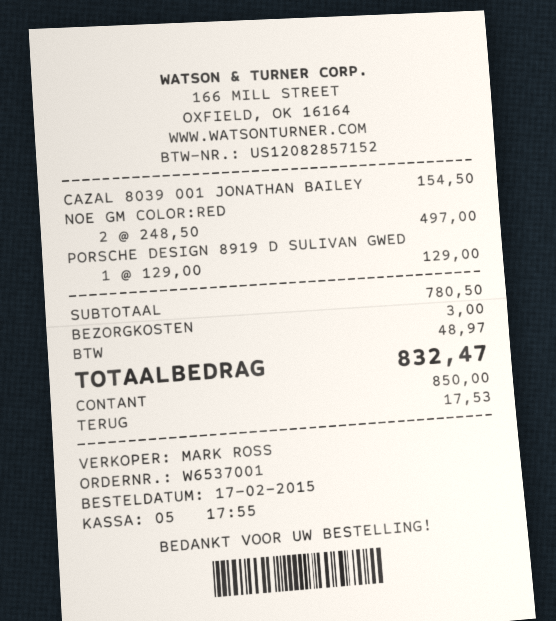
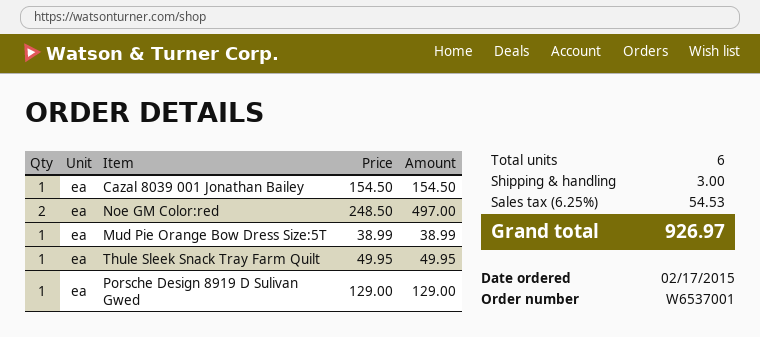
Mud Pie Orange Bow Dress Size:5T: none -> 1 x 38.99 = 38.99
Thule Sleek Snack Tray Farm Quilt: none -> 1 x 49.95 = 49.95
tax: 48.97 -> 54.53
total: 832.47 -> 926.97

